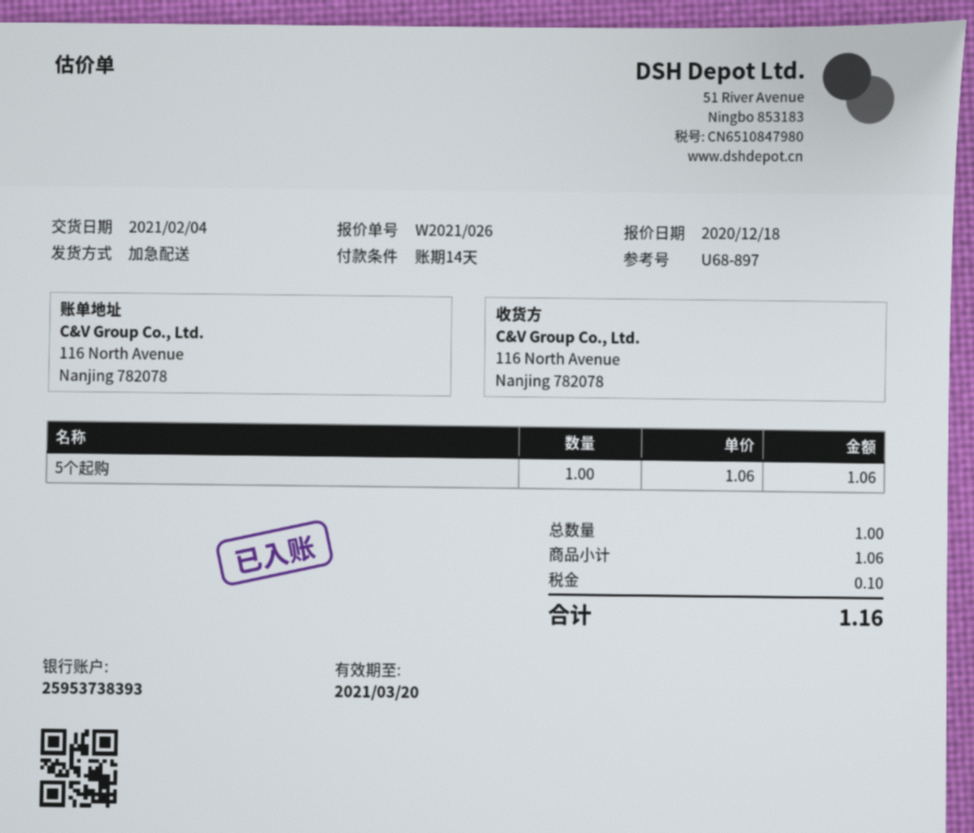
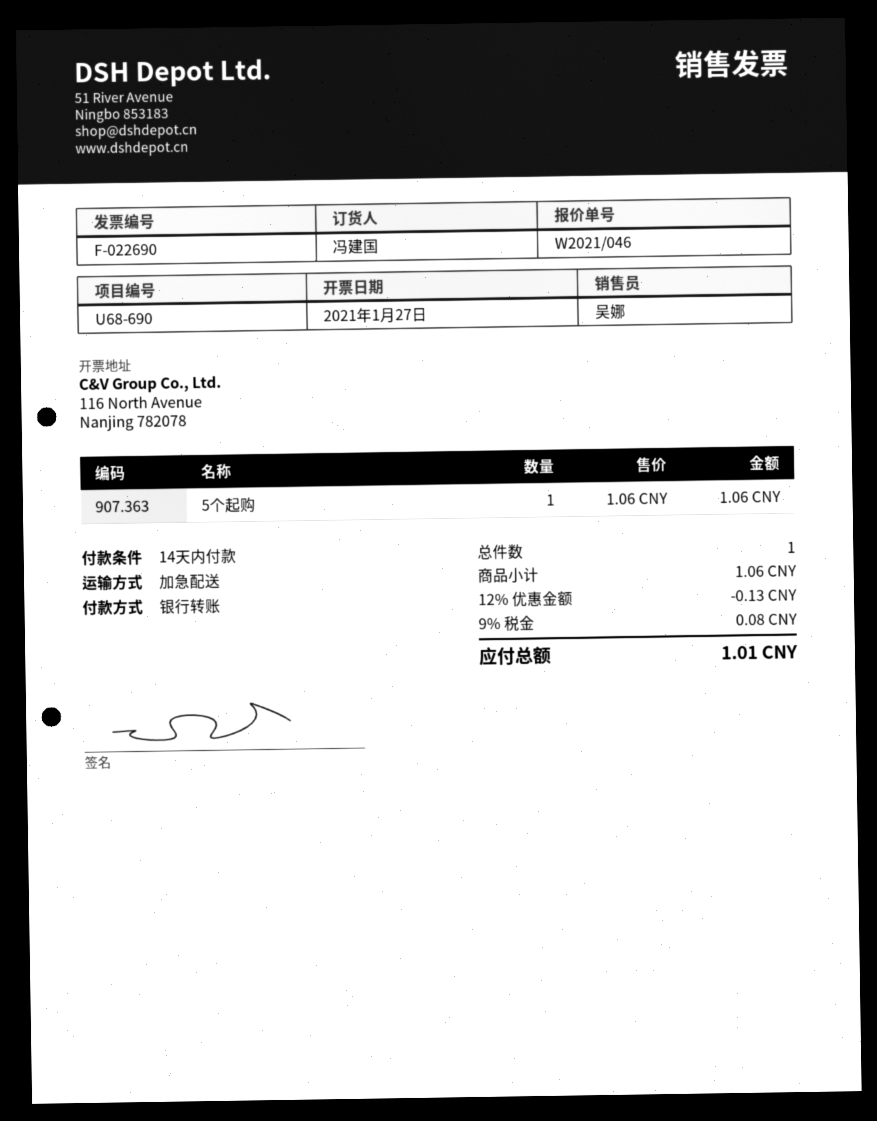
quote number: W2021/026 -> W2021/046
reference: U68-897 -> U68-690
discount: none -> 12% = 0.13
tax: 0.10 -> 0.08
total: 1.16 -> 1.01

